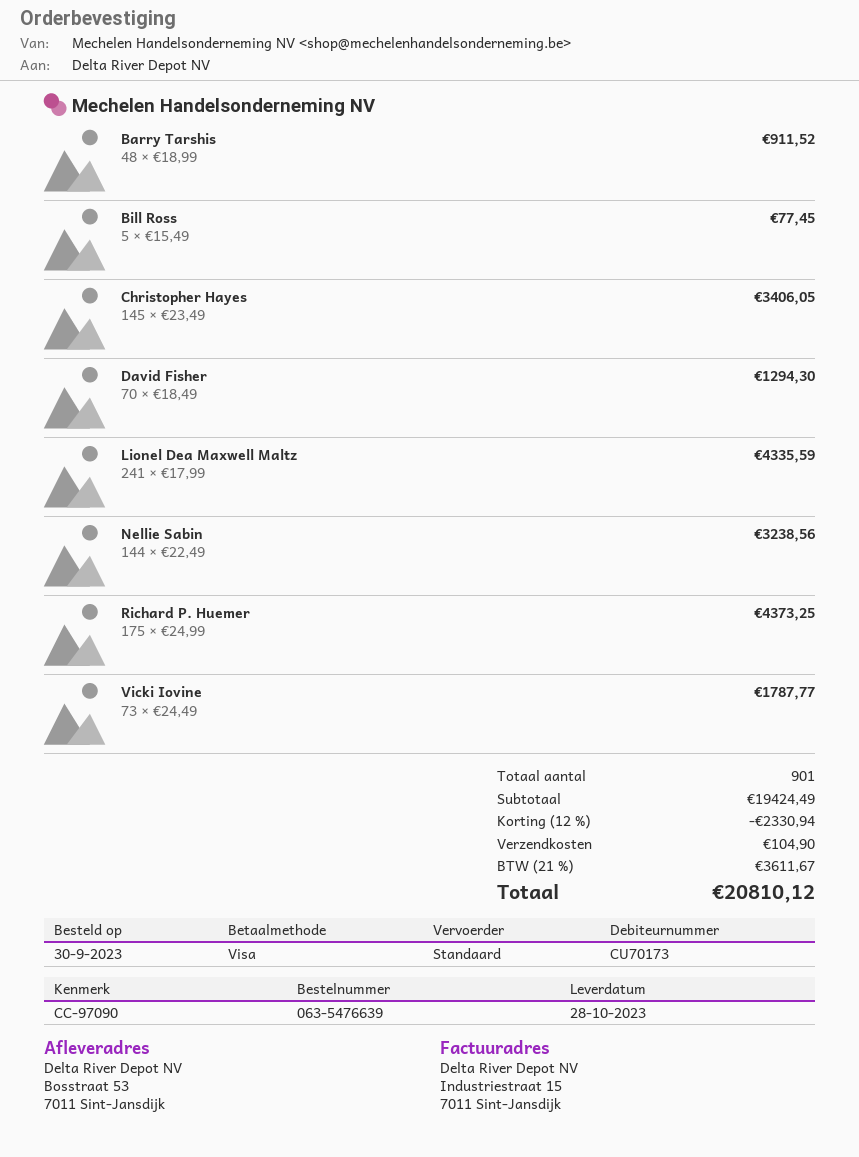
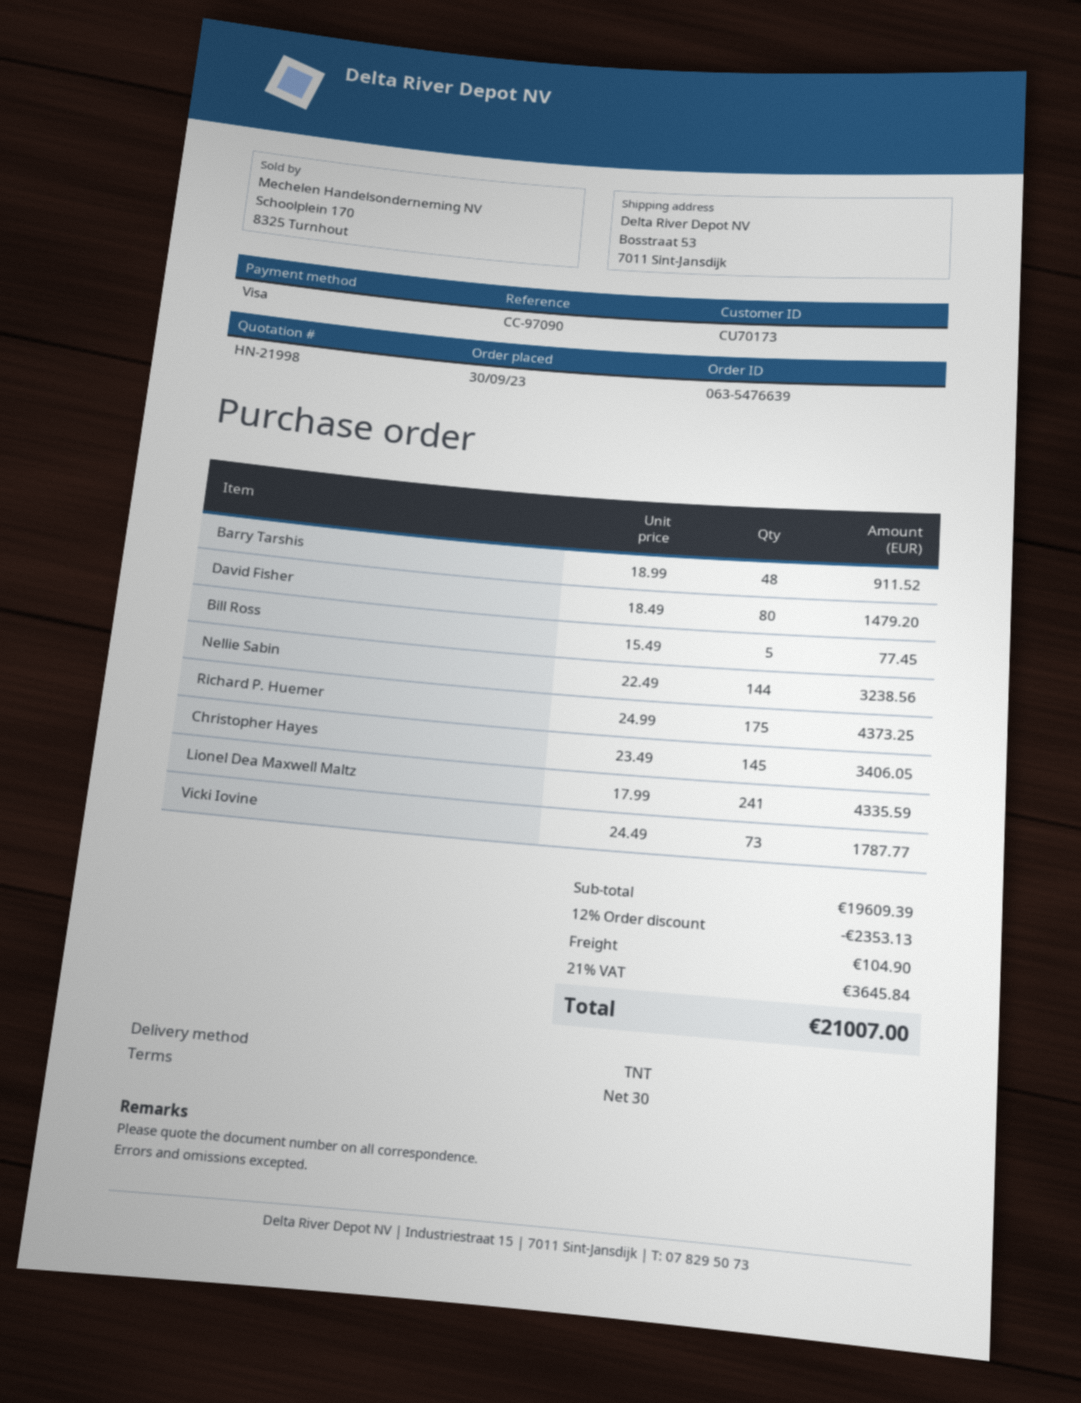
shipping method: standard -> TNT
David Fisher: 70 x 18.49 = 1294.30 -> 80 x 18.49 = 1479.20
subtotal: 19424.49 -> 19609.39
discount: 12% = 2330.94 -> 12% = 2353.13
tax: 21% = 3611.67 -> 21% = 3645.84
total: 20810.12 -> 21007.00

